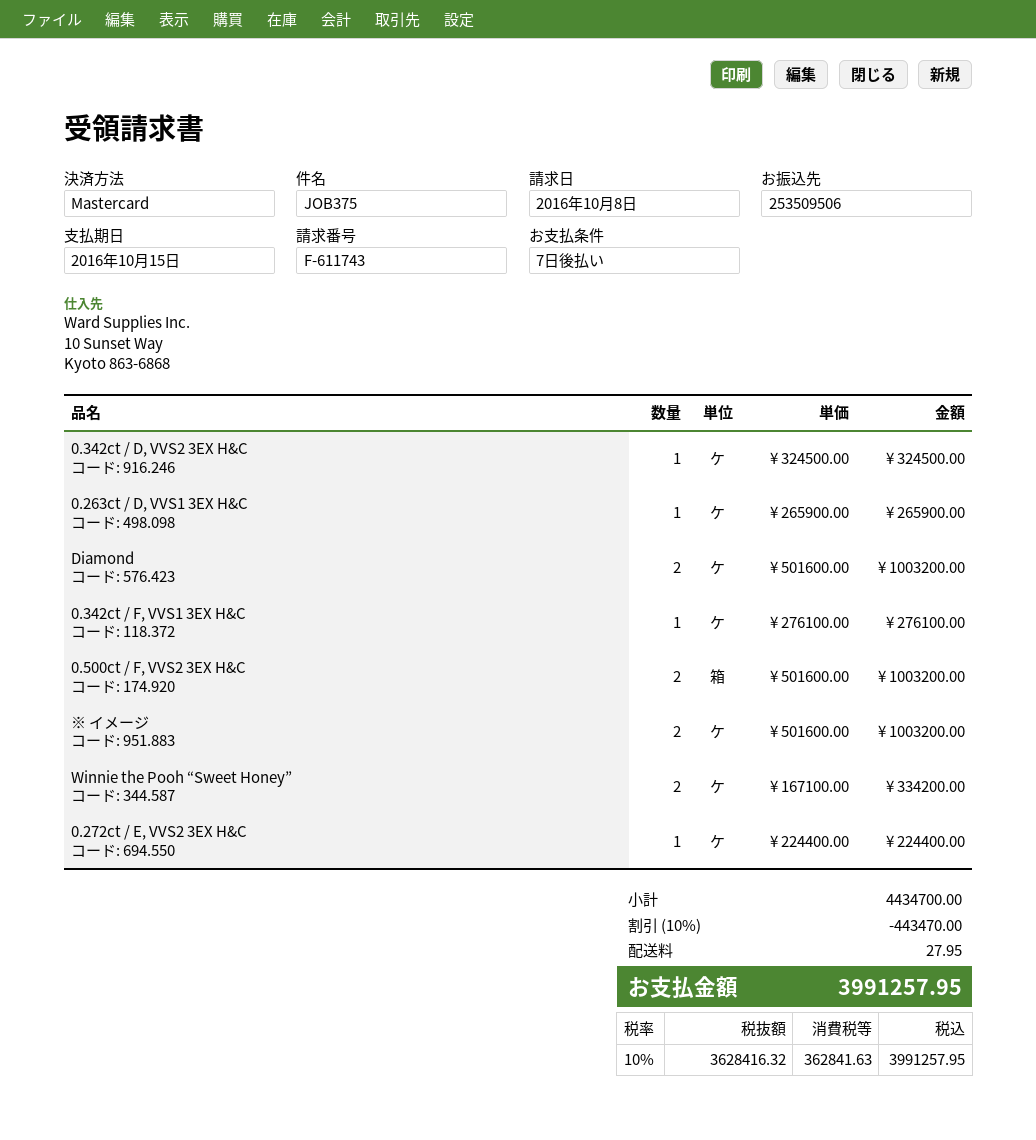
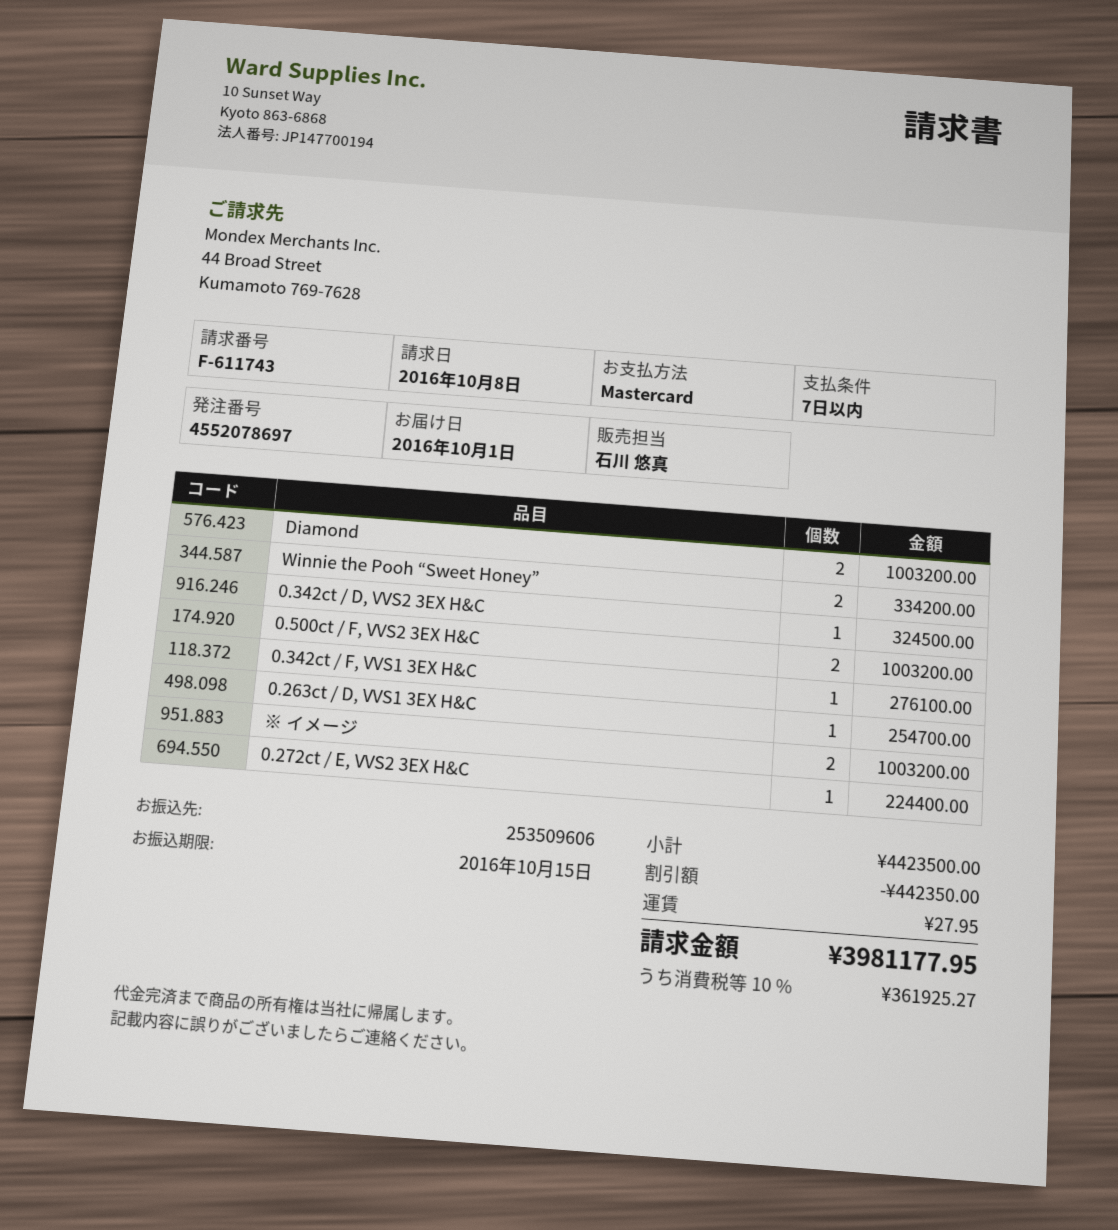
bank account: 253509506 -> 253509606
0.263ct / D, VVS1 3EX H&C: 1 for 265900.00 -> 1 for 254700.00
subtotal: 4434700.00 -> 4423500.00
discount: 443470.00 -> 442350.00
tax: 10% = 362841.63 -> 10% = 361925.27
total: 3991257.95 -> 3981177.95

